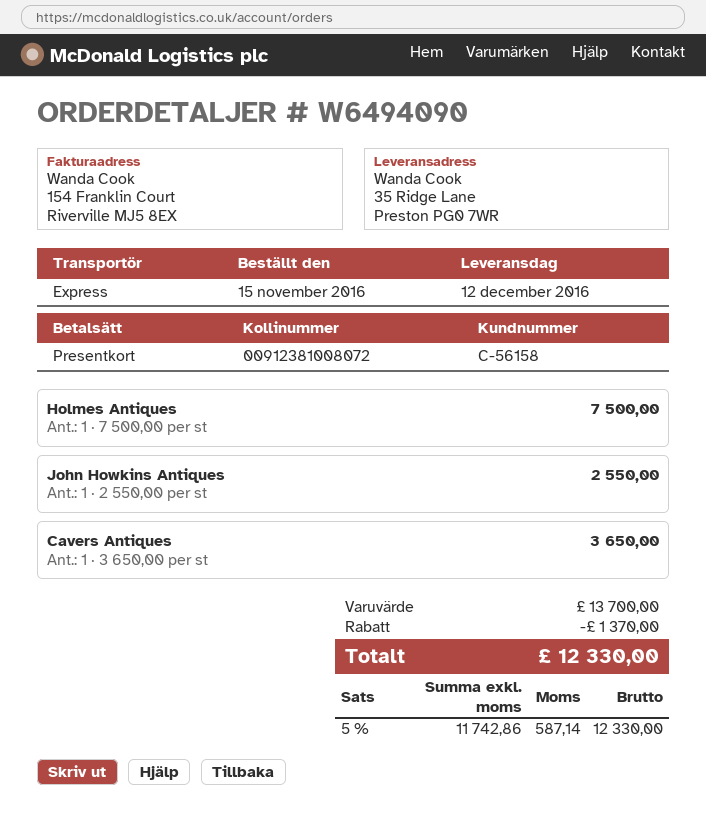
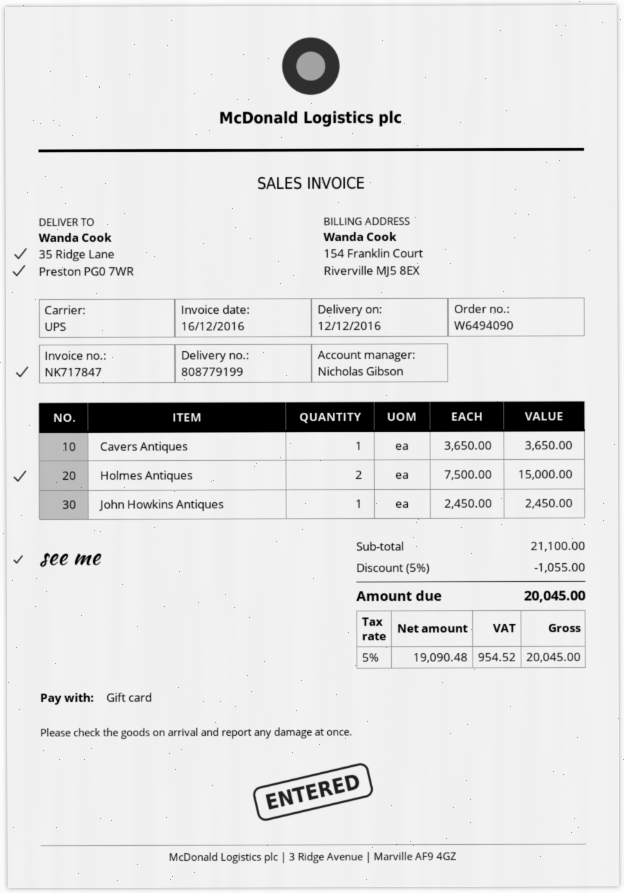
shipping method: express -> UPS
Holmes Antiques: 1 x 7500.00 = 7500.00 -> 2 x 7500.00 = 15000.00
John Howkins Antiques: 1 x 2550.00 = 2550.00 -> 1 x 2450.00 = 2450.00
subtotal: 13700.00 -> 21100.00
discount: 1370.00 -> 1055.00
net: 11742.86 -> 19090.48
tax: 5% = 587.14 -> 5% = 954.52
total: 12330.00 -> 20045.00

